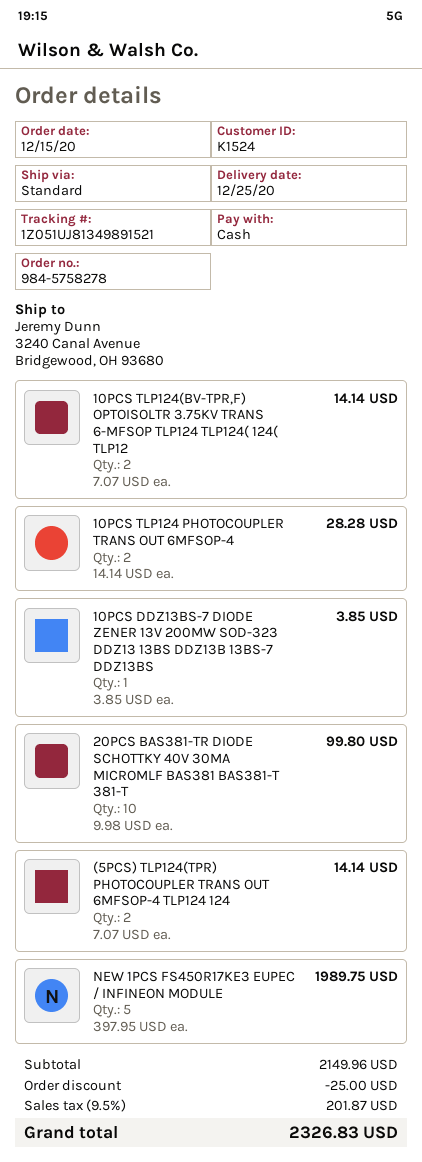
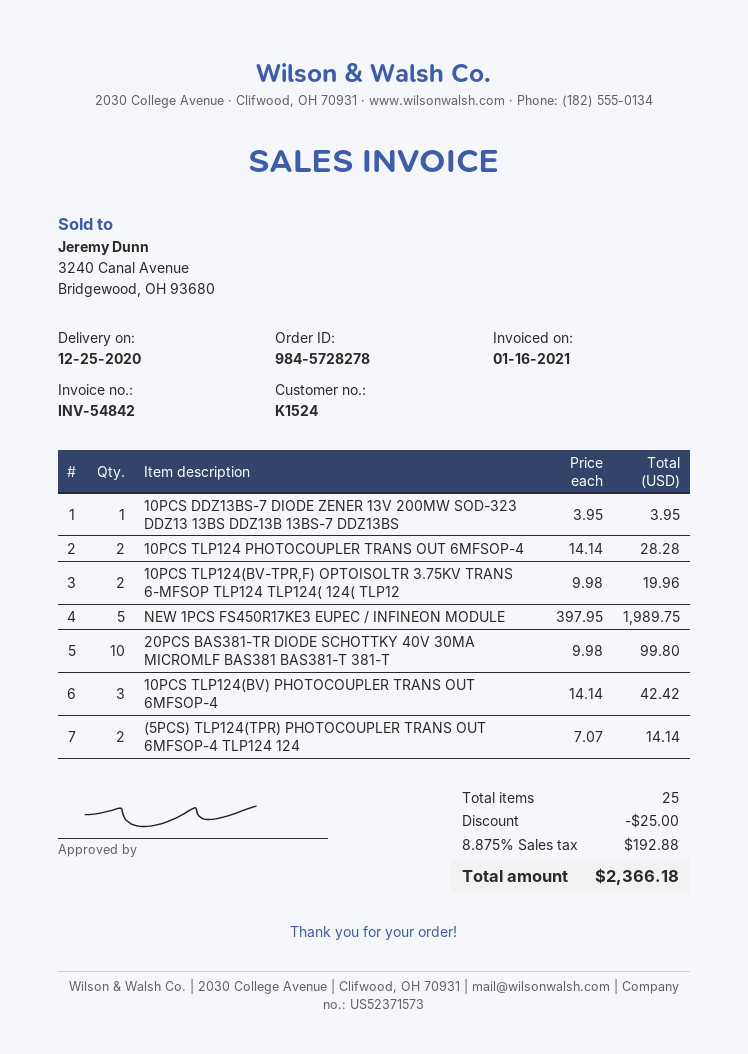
order number: 984-5758278 -> 984-5728278
10PCS TLP124(BV-TPR,F) OPTOISOLTR 3.75KV TRANS 6-MFSOP TLP124 TLP124( 124( TLP12: 2 x 7.07 = 14.14 -> 2 x 9.98 = 19.96
10PCS DDZ13BS-7 DIODE ZENER 13V 200MW SOD-323 DDZ13 13BS DDZ13B 13BS-7 DDZ13BS: 1 x 3.85 = 3.85 -> 1 x 3.95 = 3.95
10PCS TLP124(BV) PHOTOCOUPLER TRANS OUT 6MFSOP-4: none -> 3 x 14.14 = 42.42
tax: 9.5% = 201.87 -> 8.875% = 192.88
total: 2326.83 -> 2366.18

